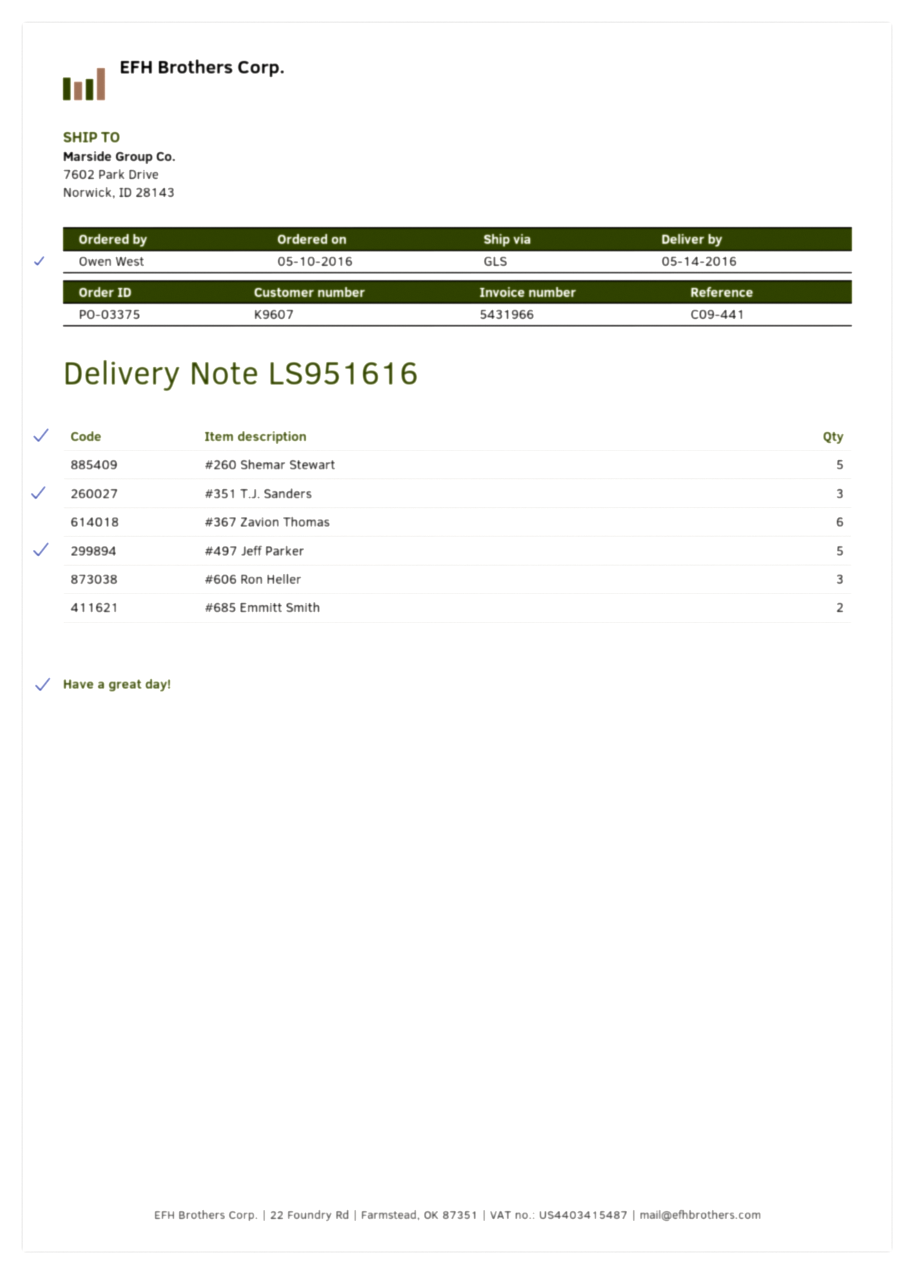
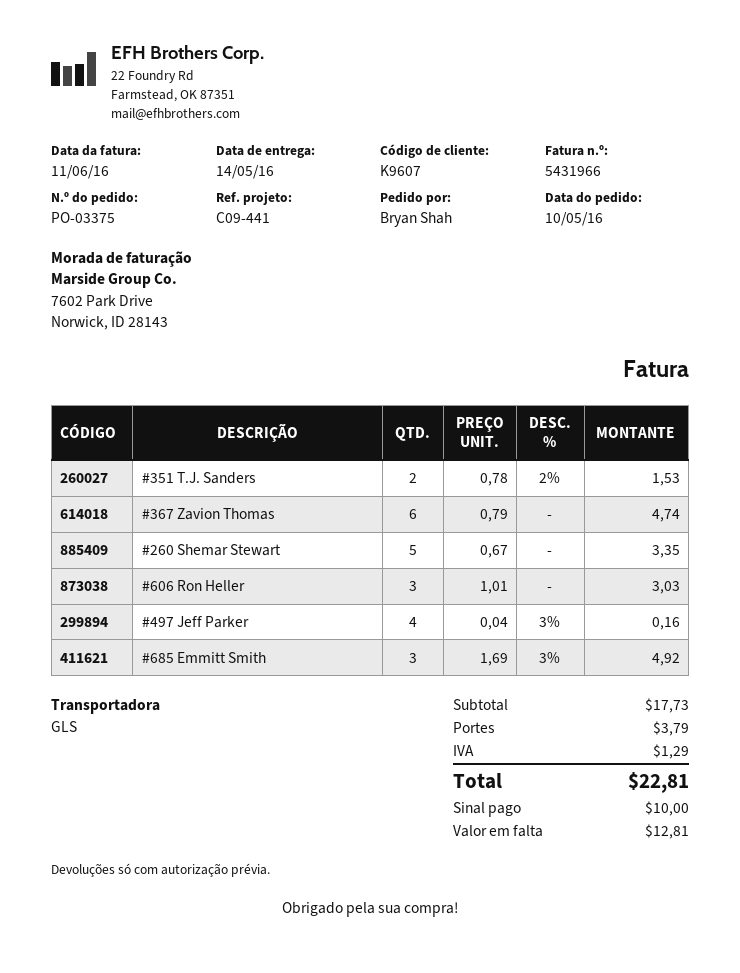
ordered by: Owen West -> Bryan Shah
#351 T.J. Sanders: 3 -> 2
#497 Jeff Parker: 5 -> 4
#685 Emmitt Smith: 2 -> 3

